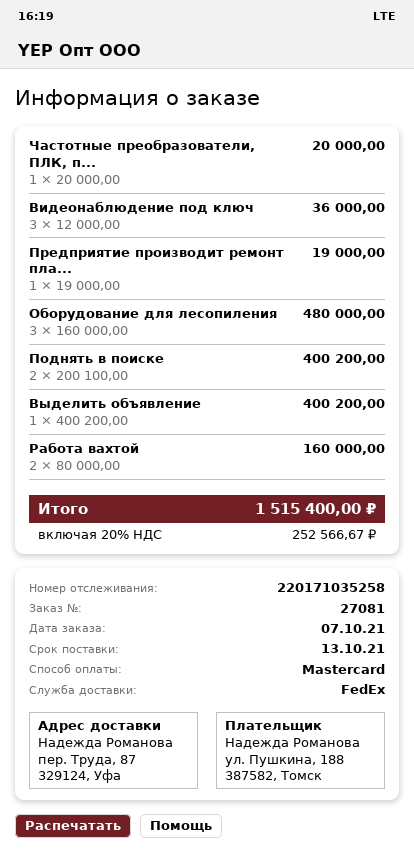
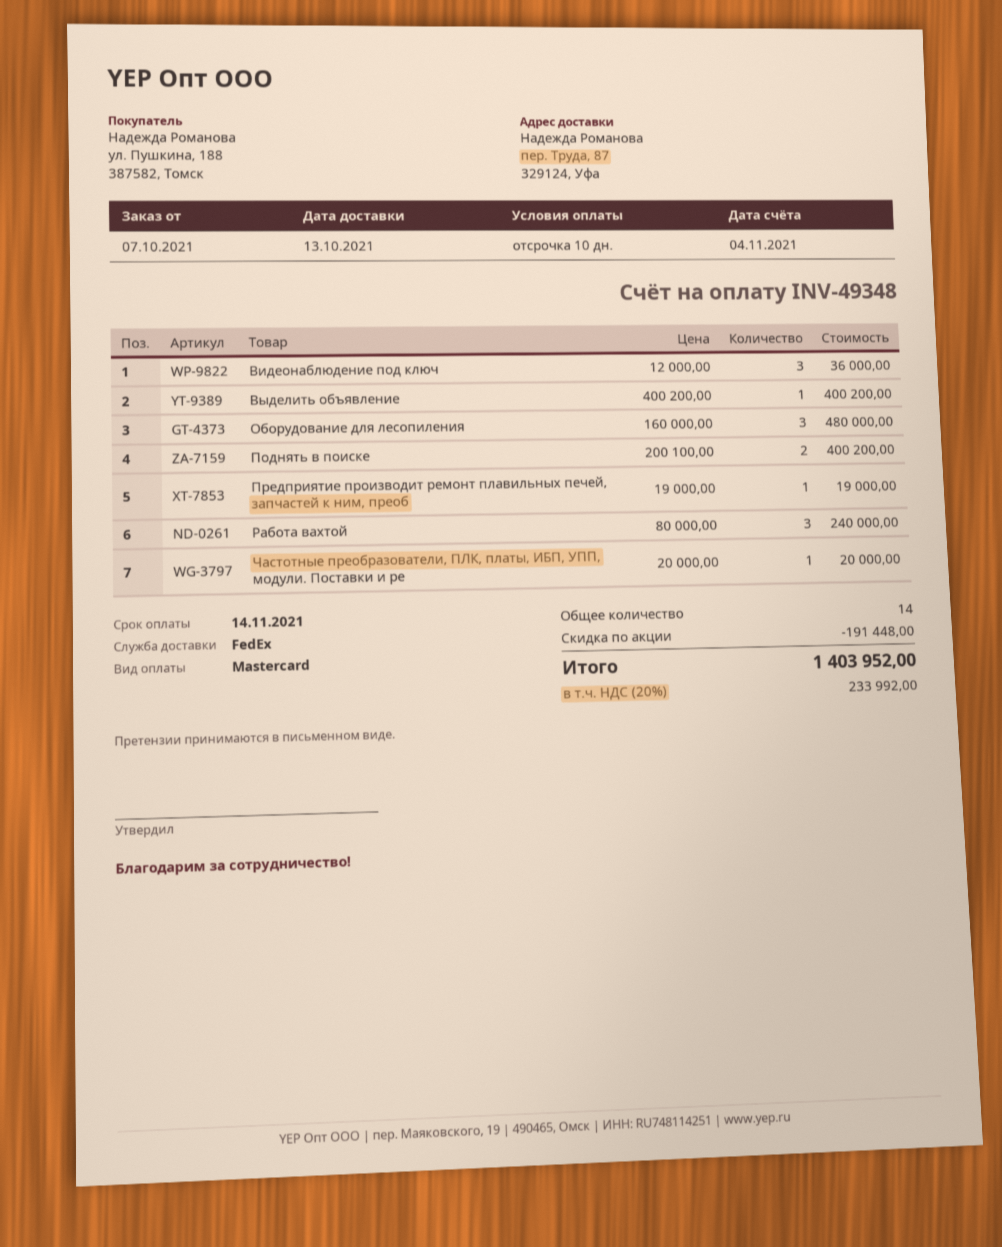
Работа вахтой: 2 x 80000.00 = 160000.00 -> 3 x 80000.00 = 240000.00
discount: none -> 191448.00
tax: 20% = 252566.67 -> 20% = 233992.00
total: 1515400.00 -> 1403952.00

